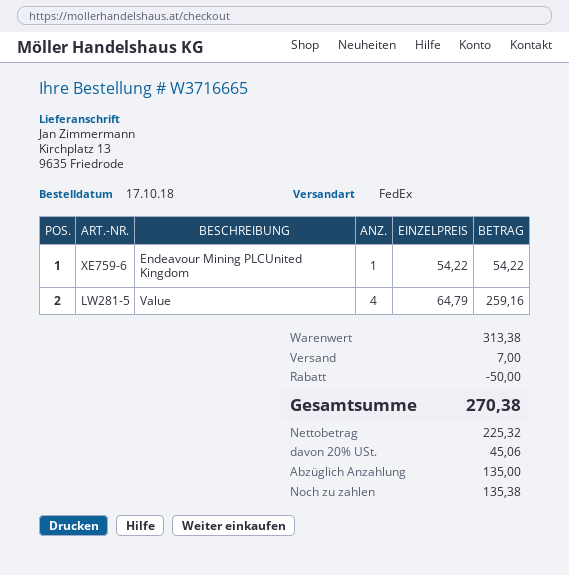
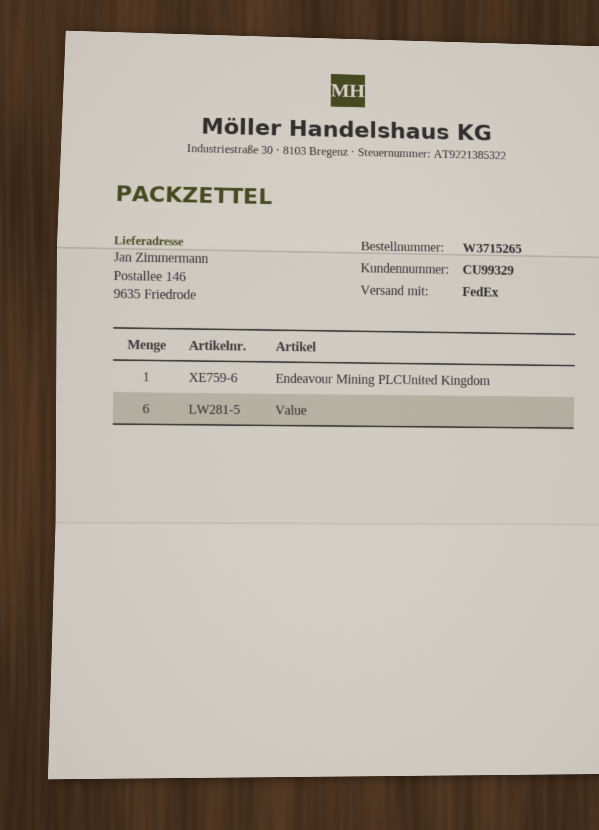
order number: W3716665 -> W3715265
ship to: Kirchplatz 13, 9635 Friedrode -> Postallee 146, 9635 Friedrode
Value: 4 -> 6

